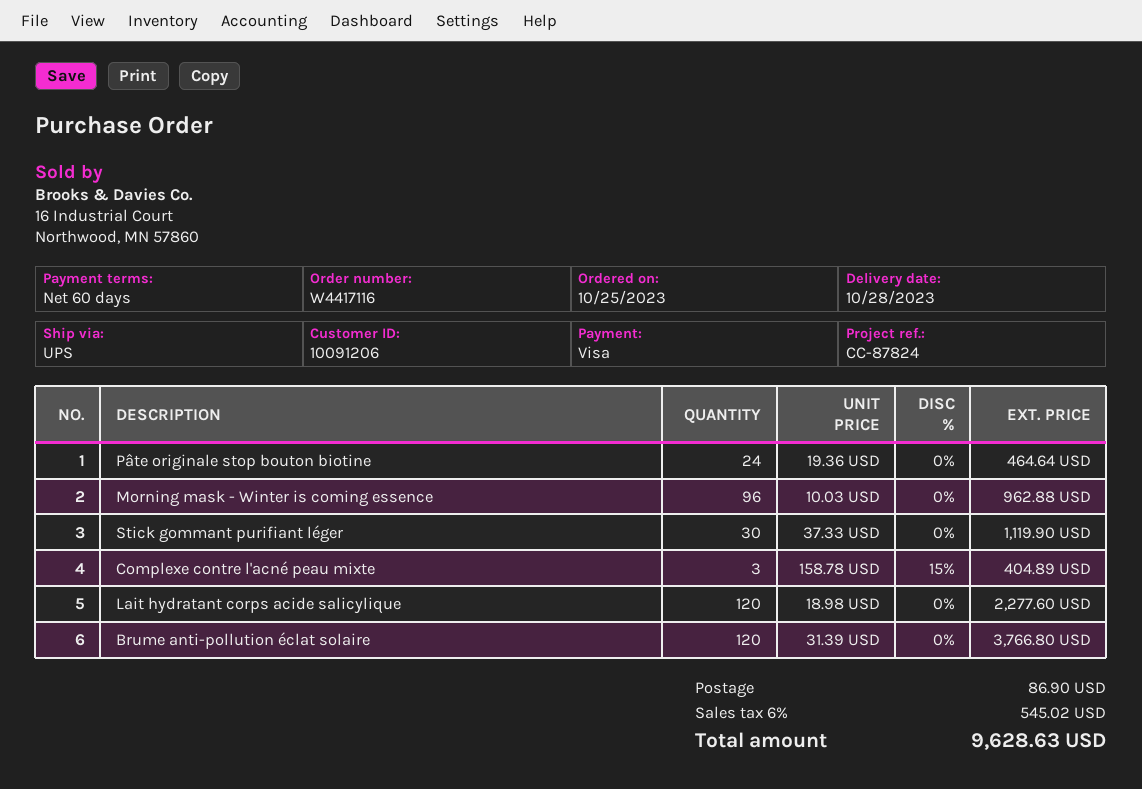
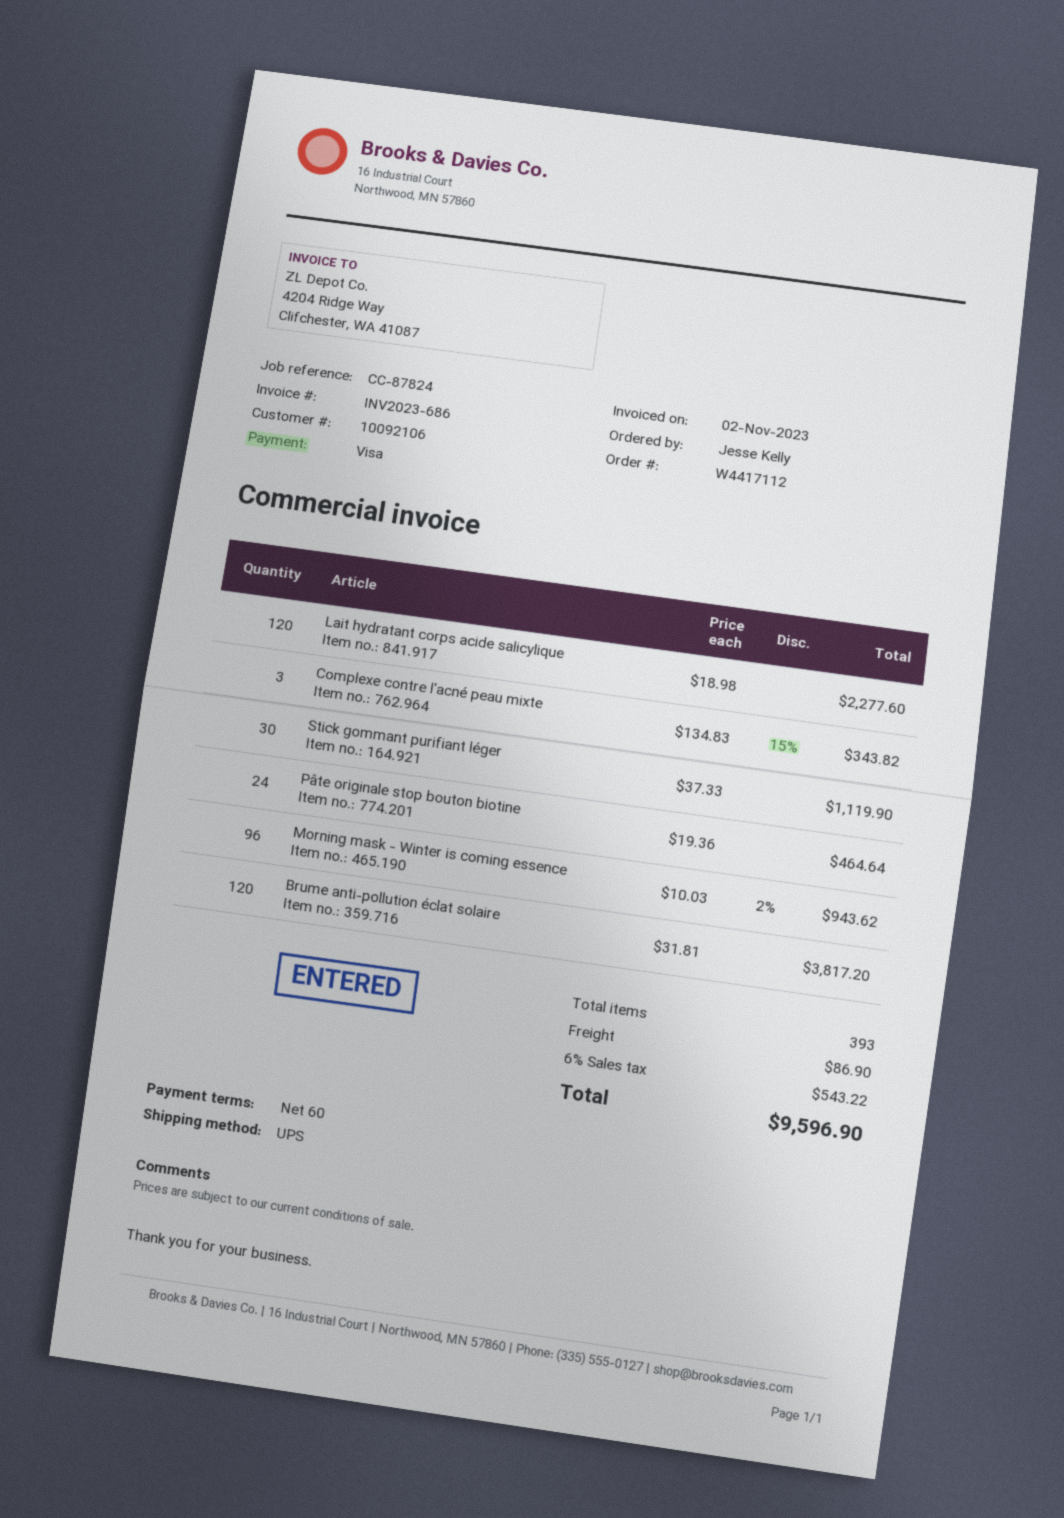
order number: W4417116 -> W4417112
customer number: 10091206 -> 10092106
Morning mask - Winter is coming essence: 96 x 10.03 = 962.88 -> 96 x 10.03 - 2% = 943.62
Complexe contre l'acné peau mixte: 3 x 158.78 - 15% = 404.89 -> 3 x 134.83 - 15% = 343.82
Brume anti-pollution éclat solaire: 120 x 31.39 = 3766.80 -> 120 x 31.81 = 3817.20
tax: 6% = 545.02 -> 6% = 543.22
total: 9628.63 -> 9596.90

